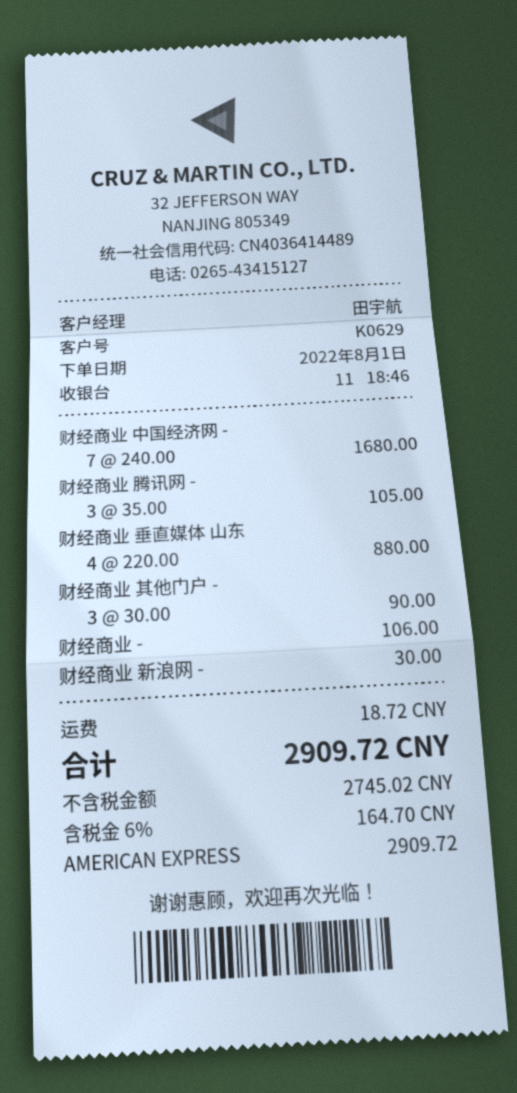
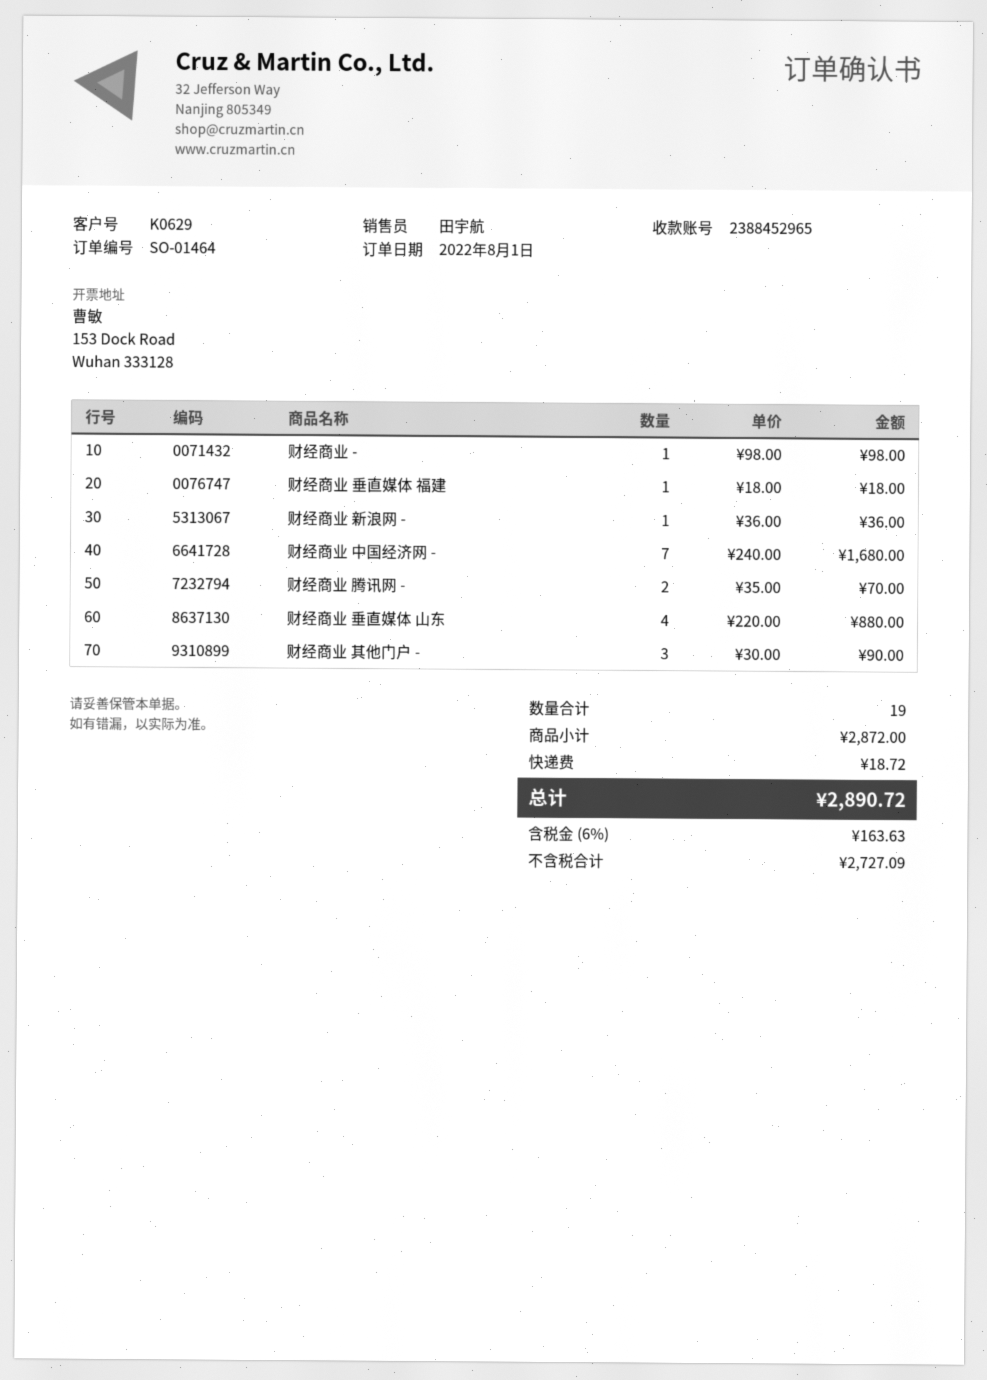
财经商业 腾讯网 -: 3 x 35.00 = 105.00 -> 2 x 35.00 = 70.00
财经商业 -: 1 x 106.00 = 106.00 -> 1 x 98.00 = 98.00
财经商业 新浪网 -: 1 x 30.00 = 30.00 -> 1 x 36.00 = 36.00
财经商业 垂直媒体 福建: none -> 1 x 18.00 = 18.00
net: 2745.02 -> 2727.09
tax: 6% = 164.70 -> 6% = 163.63
total: 2909.72 -> 2890.72

